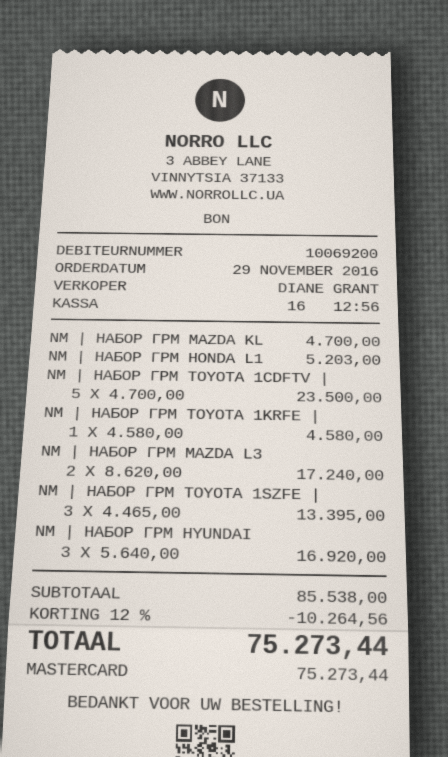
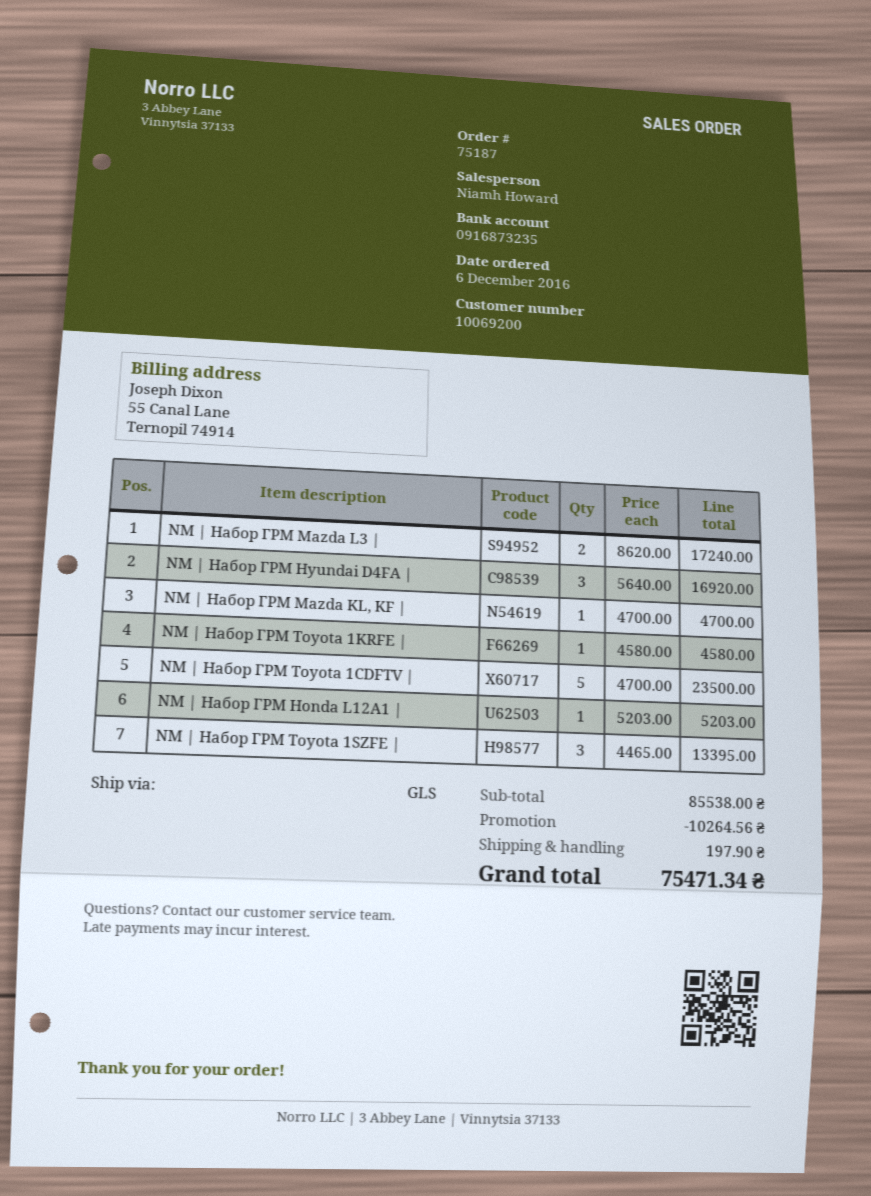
order date: 2016-11-29 -> 2016-12-06
sales rep: DIANE GRANT -> Niamh Howard
shipping: none -> 197.90
total: 75273.44 -> 75471.34

